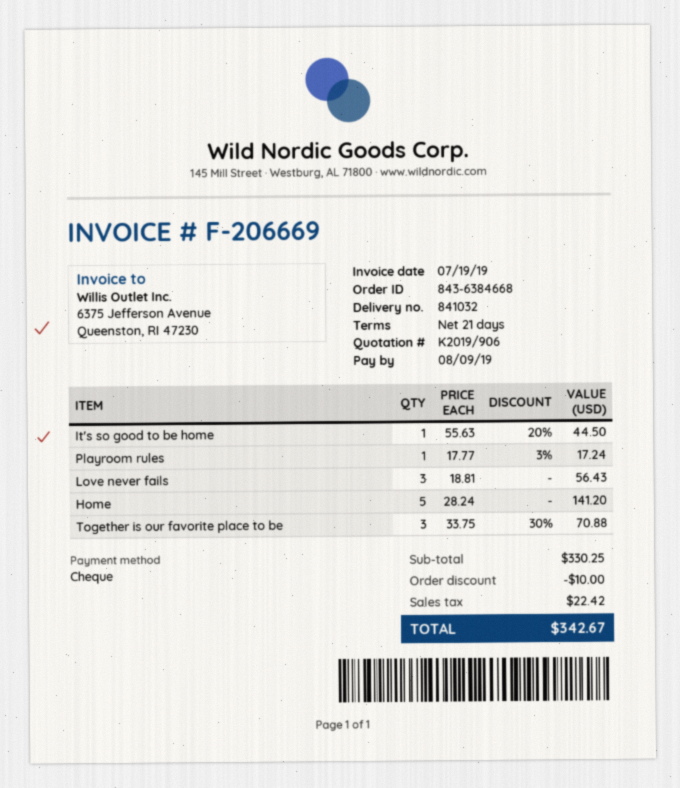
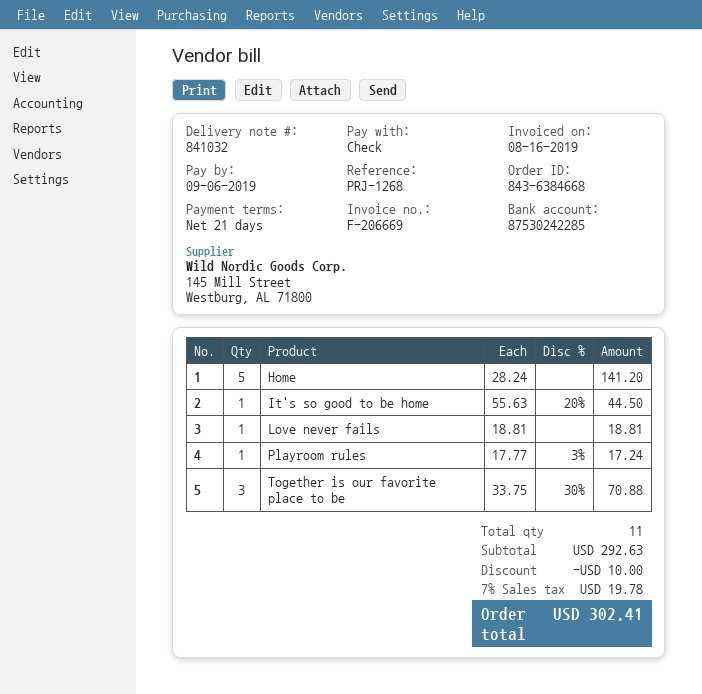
invoice date: 2019-07-19 -> 2019-08-16
due date: 2019-08-09 -> 2019-09-06
Love never fails: 3 x 18.81 = 56.43 -> 1 x 18.81 = 18.81
subtotal: 330.25 -> 292.63
tax: 22.42 -> 19.78
total: 342.67 -> 302.41

